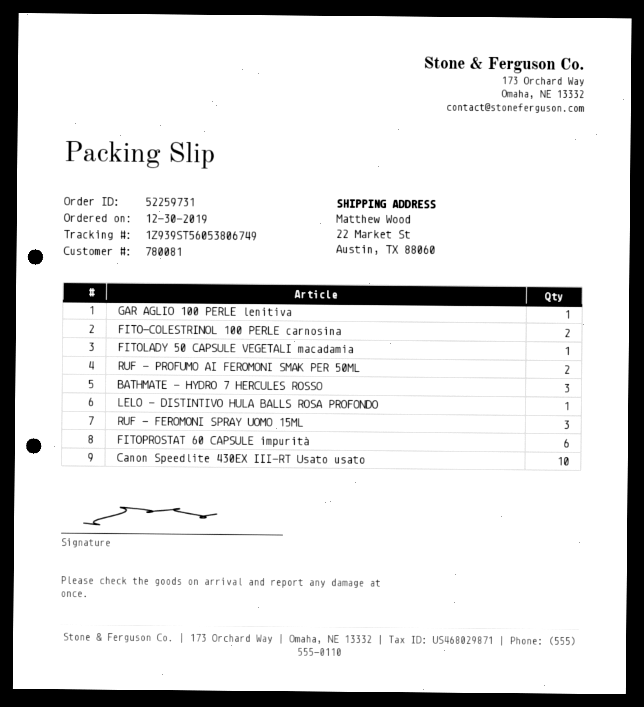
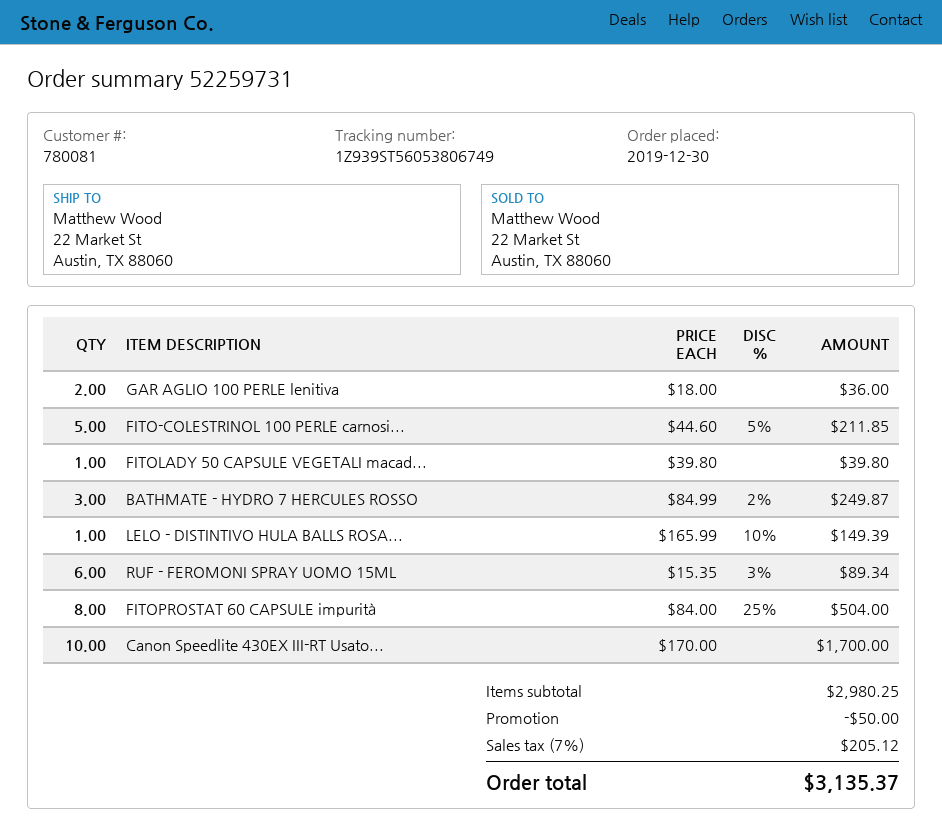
GAR AGLIO 100 PERLE lenitiva: 1 -> 2
FITO-COLESTRINOL 100 PERLE carnosina: 2 -> 5
RUF - PROFUMO AI FEROMONI SMAK PER 50ML: 2 -> none
RUF - FEROMONI SPRAY UOMO 15ML: 3 -> 6
FITOPROSTAT 60 CAPSULE impurità: 6 -> 8

